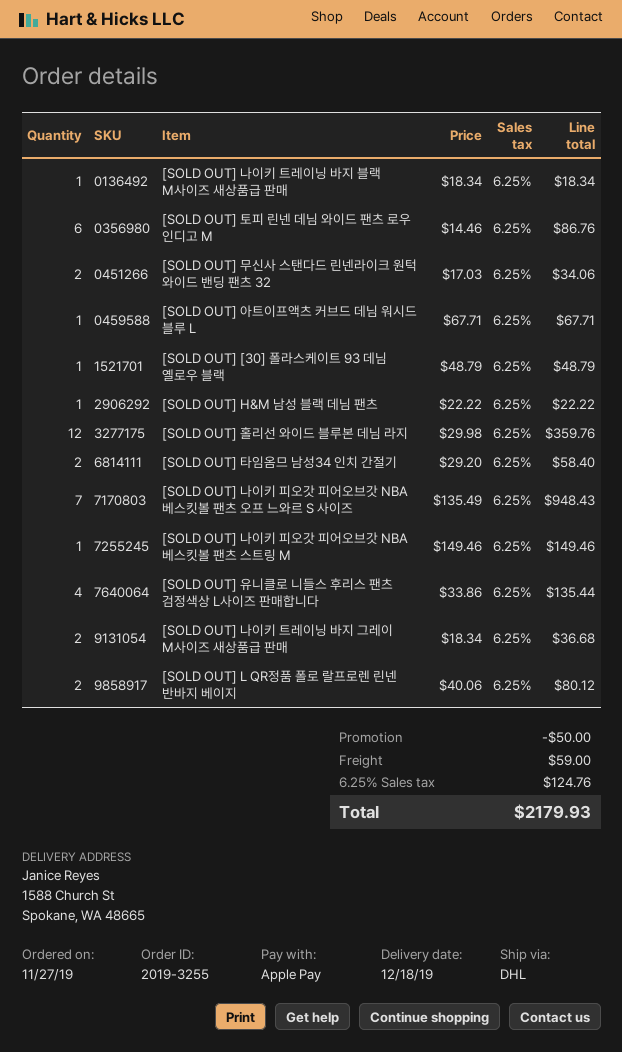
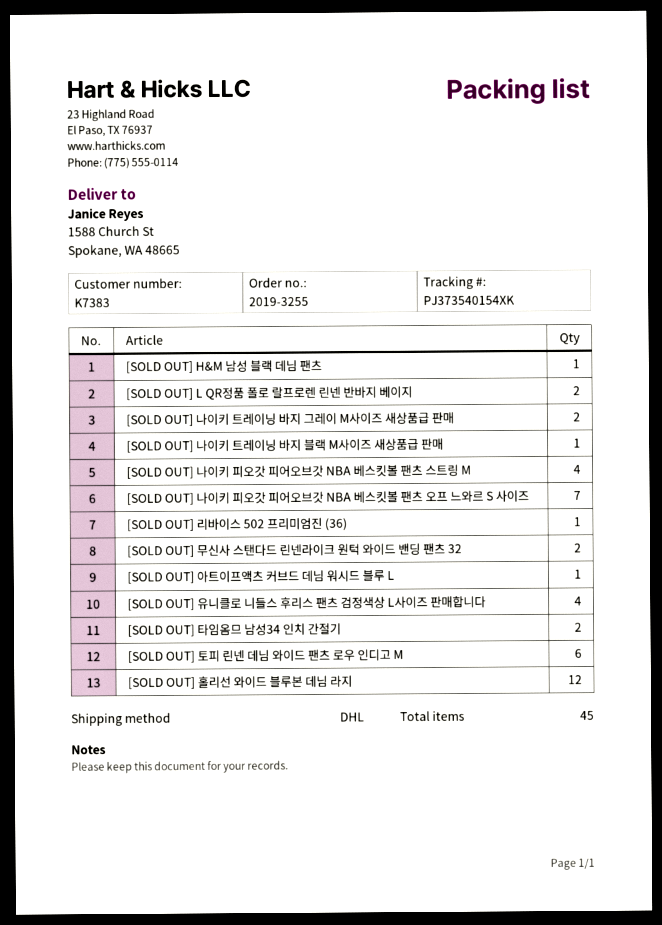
[SOLD OUT] [30] 폴라스케이트 93 데님 옐로우 블랙: 1 -> none
[SOLD OUT] 나이키 피오갓 피어오브갓 NBA 베스킷볼 팬츠 스트링 M: 1 -> 4
[SOLD OUT] 리바이스 502 프리미엄진 (36): none -> 1

